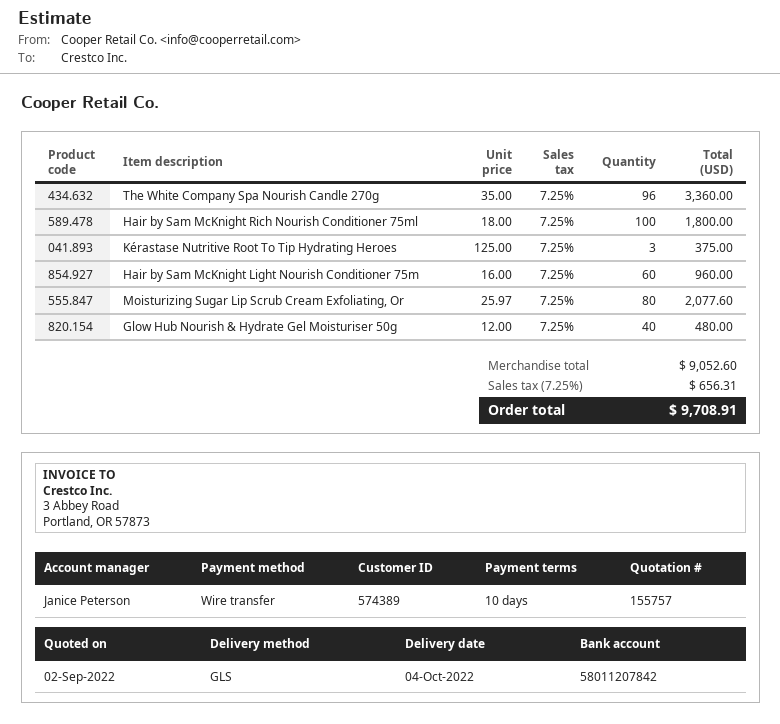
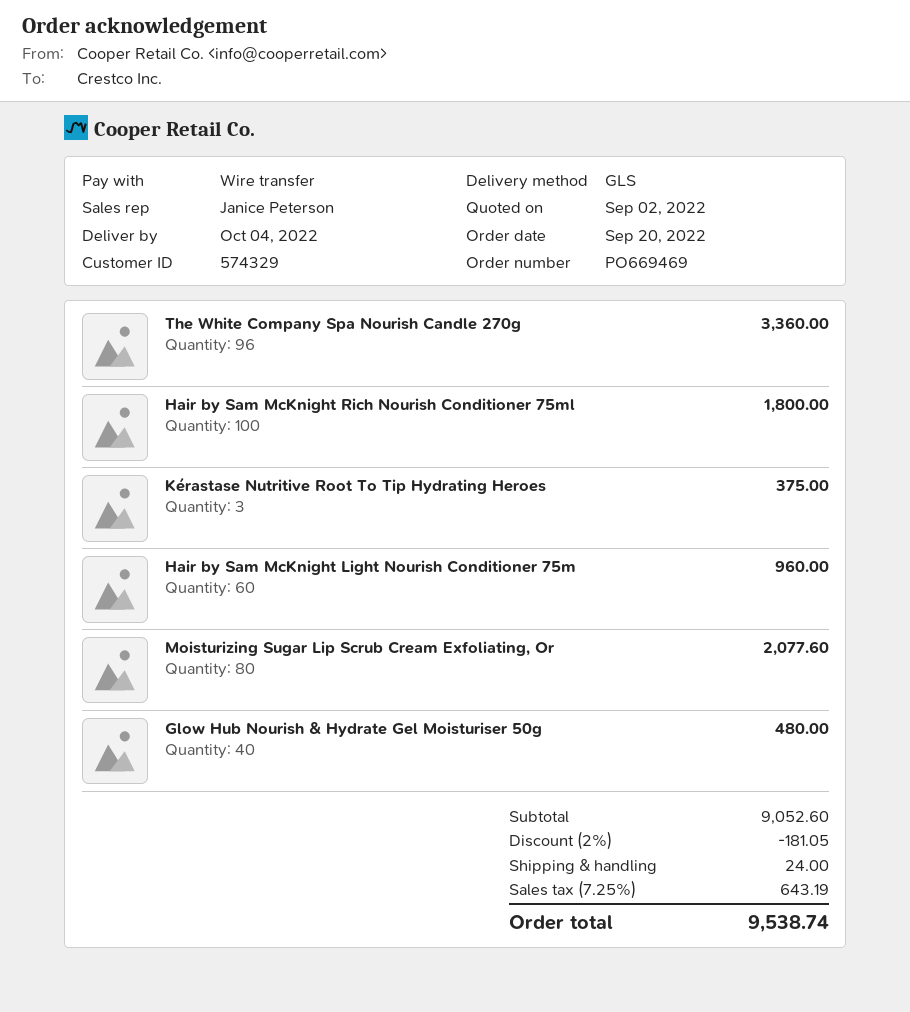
customer number: 574389 -> 574329
discount: none -> 2% = 181.05
shipping: none -> 24.00
tax: 7.25% = 656.31 -> 7.25% = 643.19
total: 9708.91 -> 9538.74

